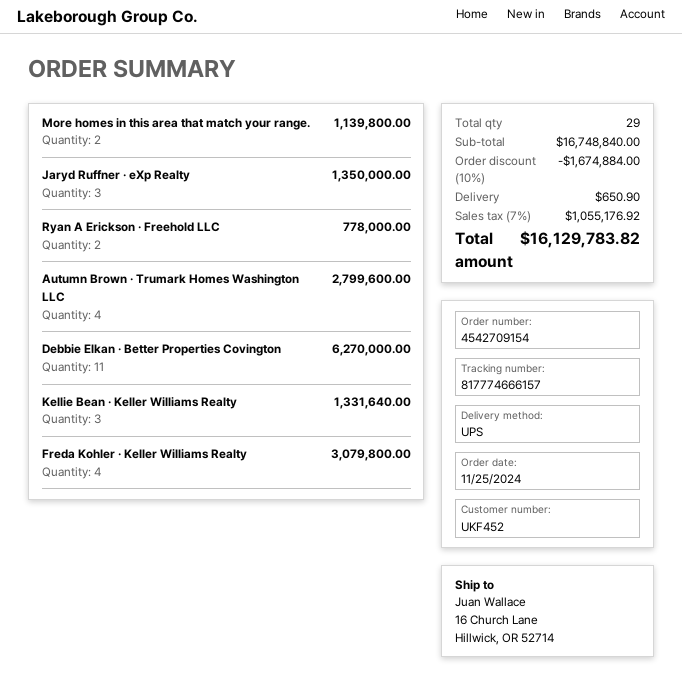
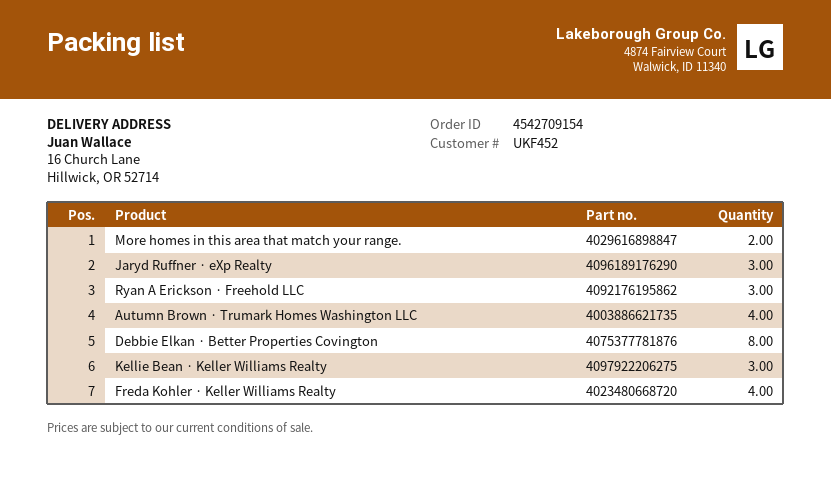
Ryan A Erickson · Freehold LLC: 2 -> 3
Debbie Elkan · Better Properties Covington: 11 -> 8

